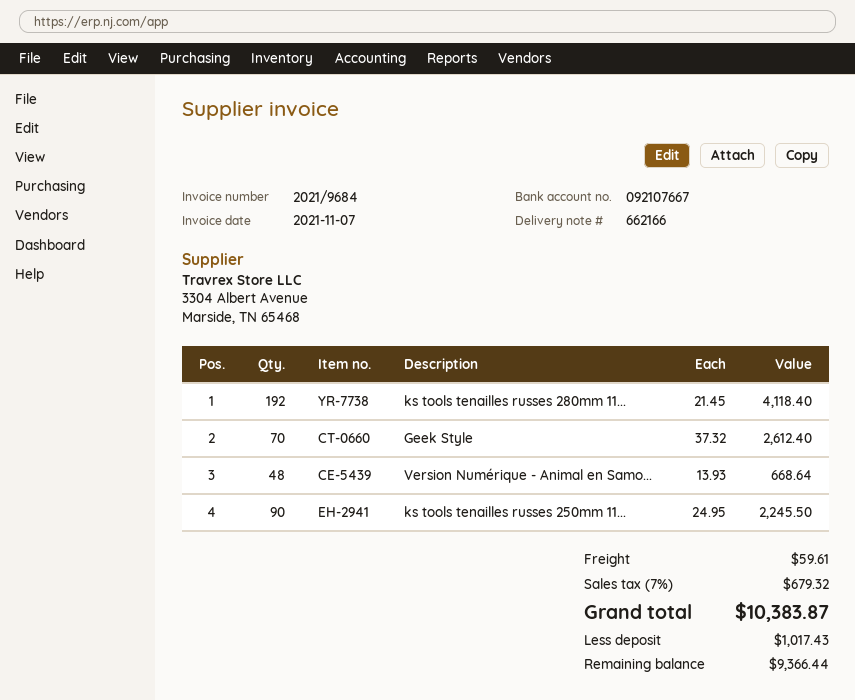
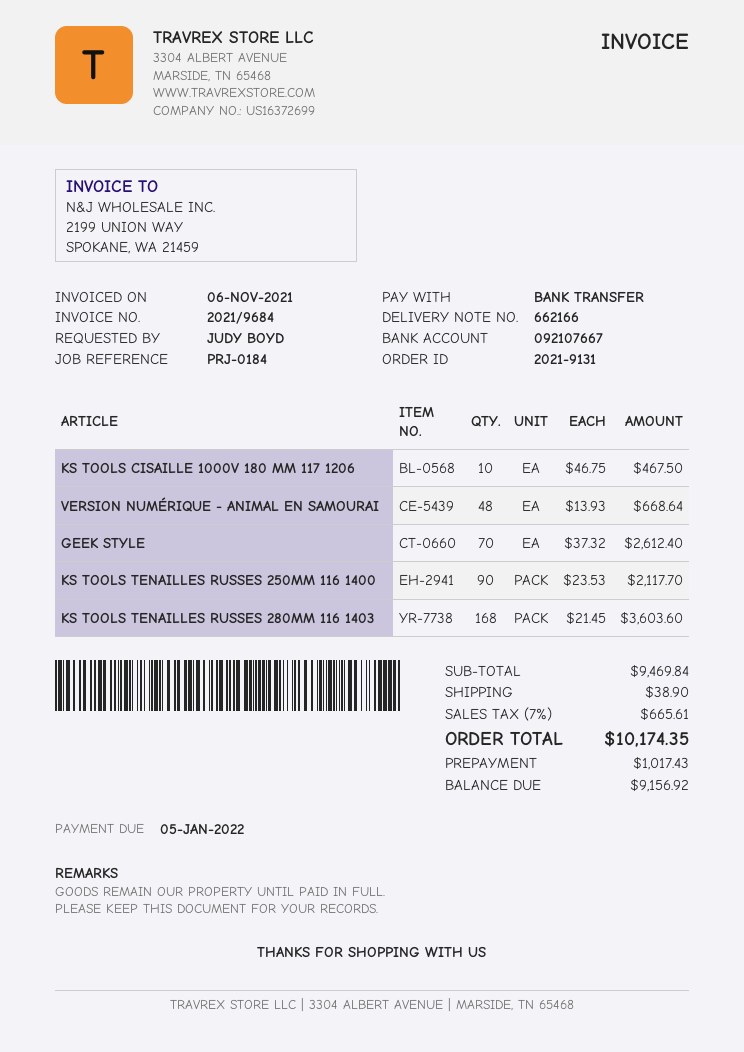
invoice date: 2021-11-07 -> 2021-11-06
ks tools tenailles russes 280mm 11...: 192 x 21.45 = 4118.40 -> 168 x 21.45 = 3603.60
ks tools tenailles russes 250mm 11...: 90 x 24.95 = 2245.50 -> 90 x 23.53 = 2117.70
KS TOOLS CISAILLE 1000V 180 MM 117 1206: none -> 10 x 46.75 = 467.50
shipping: 59.61 -> 38.90
tax: 7% = 679.32 -> 7% = 665.61
total: 10383.87 -> 10174.35
balance: 9366.44 -> 9156.92

